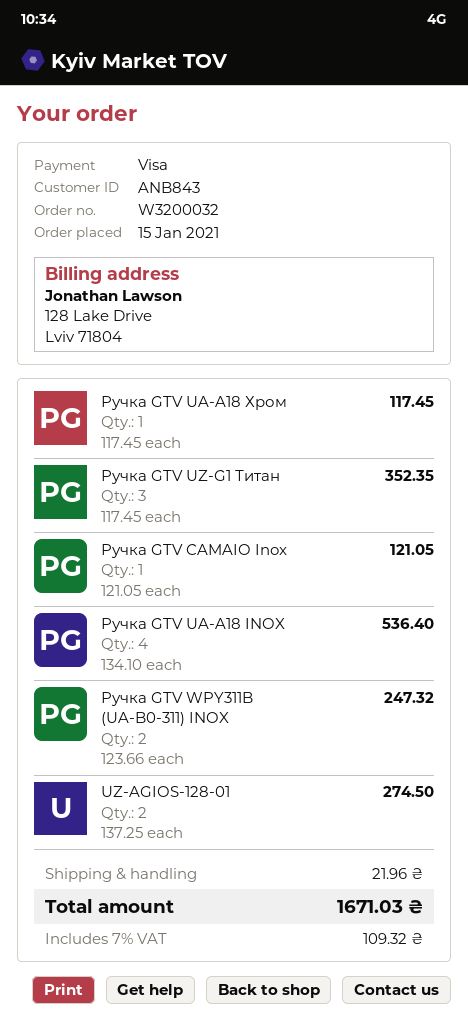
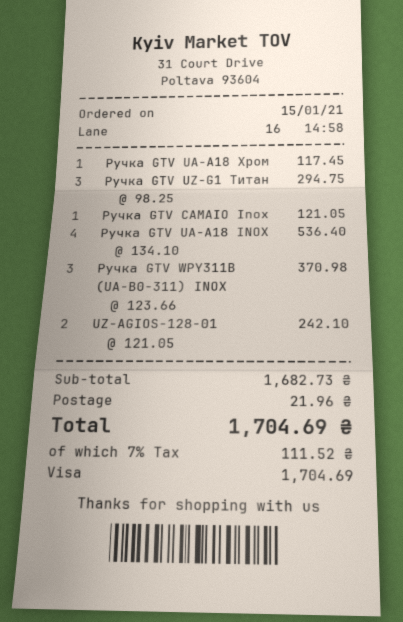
Ручка GTV UZ-G1 Титан: 3 x 117.45 = 352.35 -> 3 x 98.25 = 294.75
Ручка GTV WPY311B (UA-B0-311) INOX: 2 x 123.66 = 247.32 -> 3 x 123.66 = 370.98
UZ-AGIOS-128-01: 2 x 137.25 = 274.50 -> 2 x 121.05 = 242.10
tax: 7% = 109.32 -> 7% = 111.52
total: 1671.03 -> 1704.69

